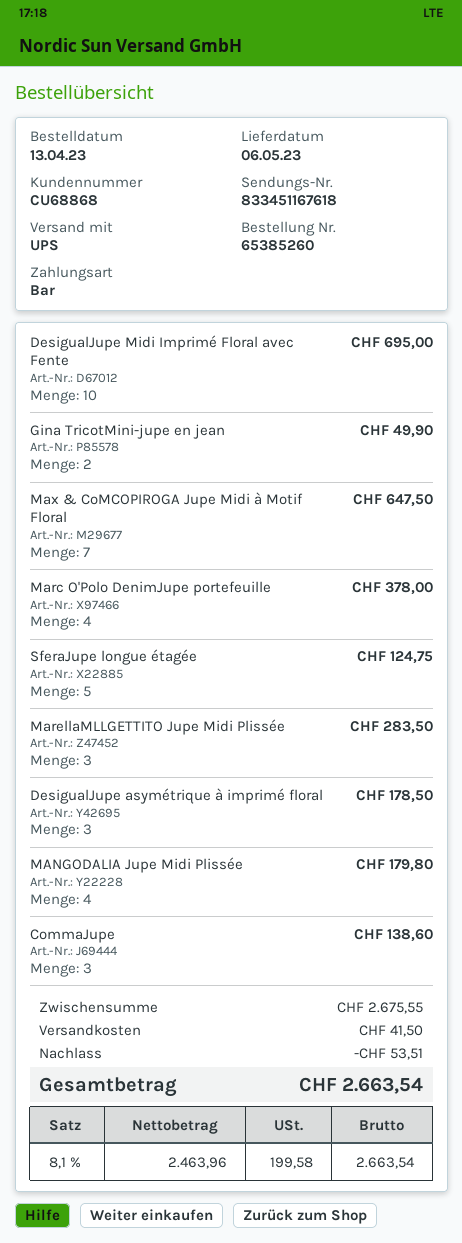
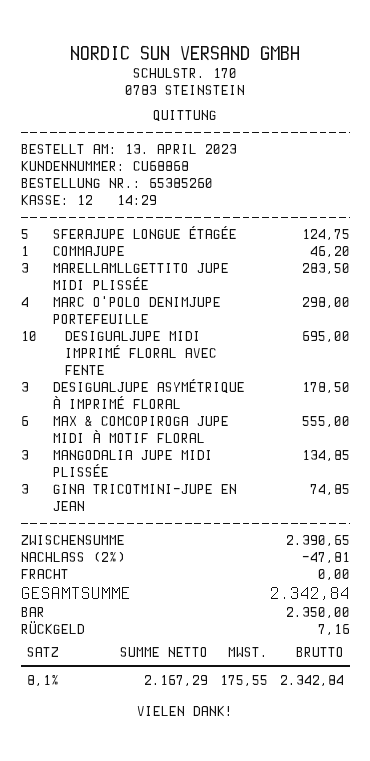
Gina TricotMini-jupe en jean: 2 for 49.90 -> 3 for 74.85
Max & CoMCOPIROGA Jupe Midi à Motif Floral: 7 for 647.50 -> 6 for 555.00
Marc O'Polo DenimJupe portefeuille: 4 for 378.00 -> 4 for 298.00
MANGODALIA Jupe Midi Plissée: 4 for 179.80 -> 3 for 134.85
CommaJupe: 3 for 138.60 -> 1 for 46.20
subtotal: 2675.55 -> 2390.65
discount: 53.51 -> 47.81
shipping: 41.50 -> 0.00
net: 2463.96 -> 2167.29
tax: 8.1% = 199.58 -> 8.1% = 175.55
total: 2663.54 -> 2342.84

